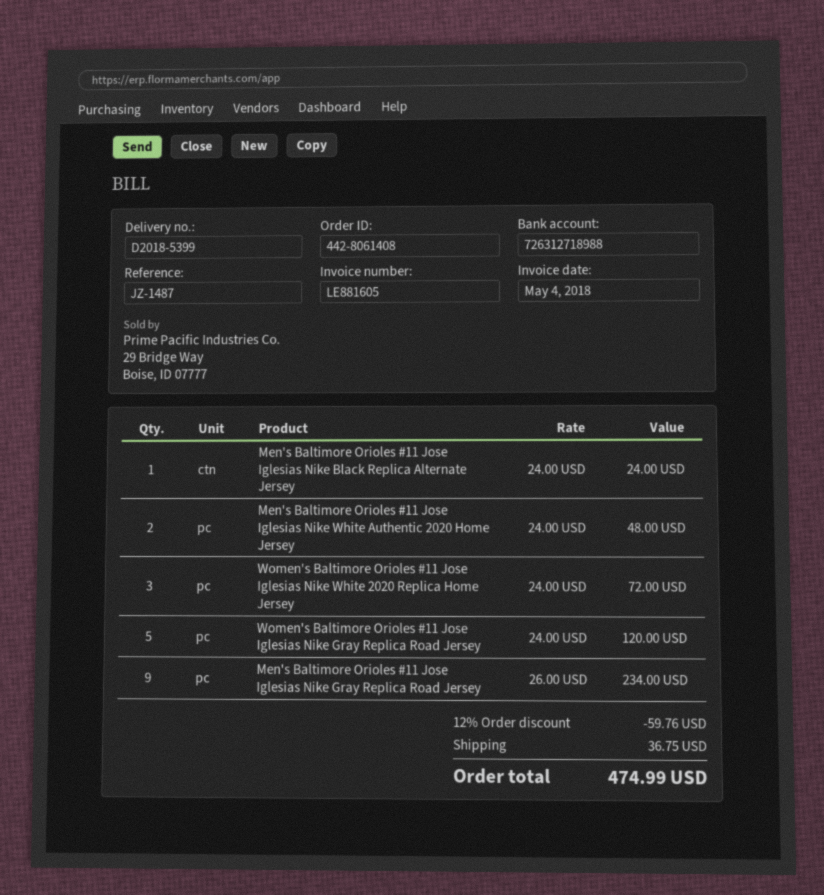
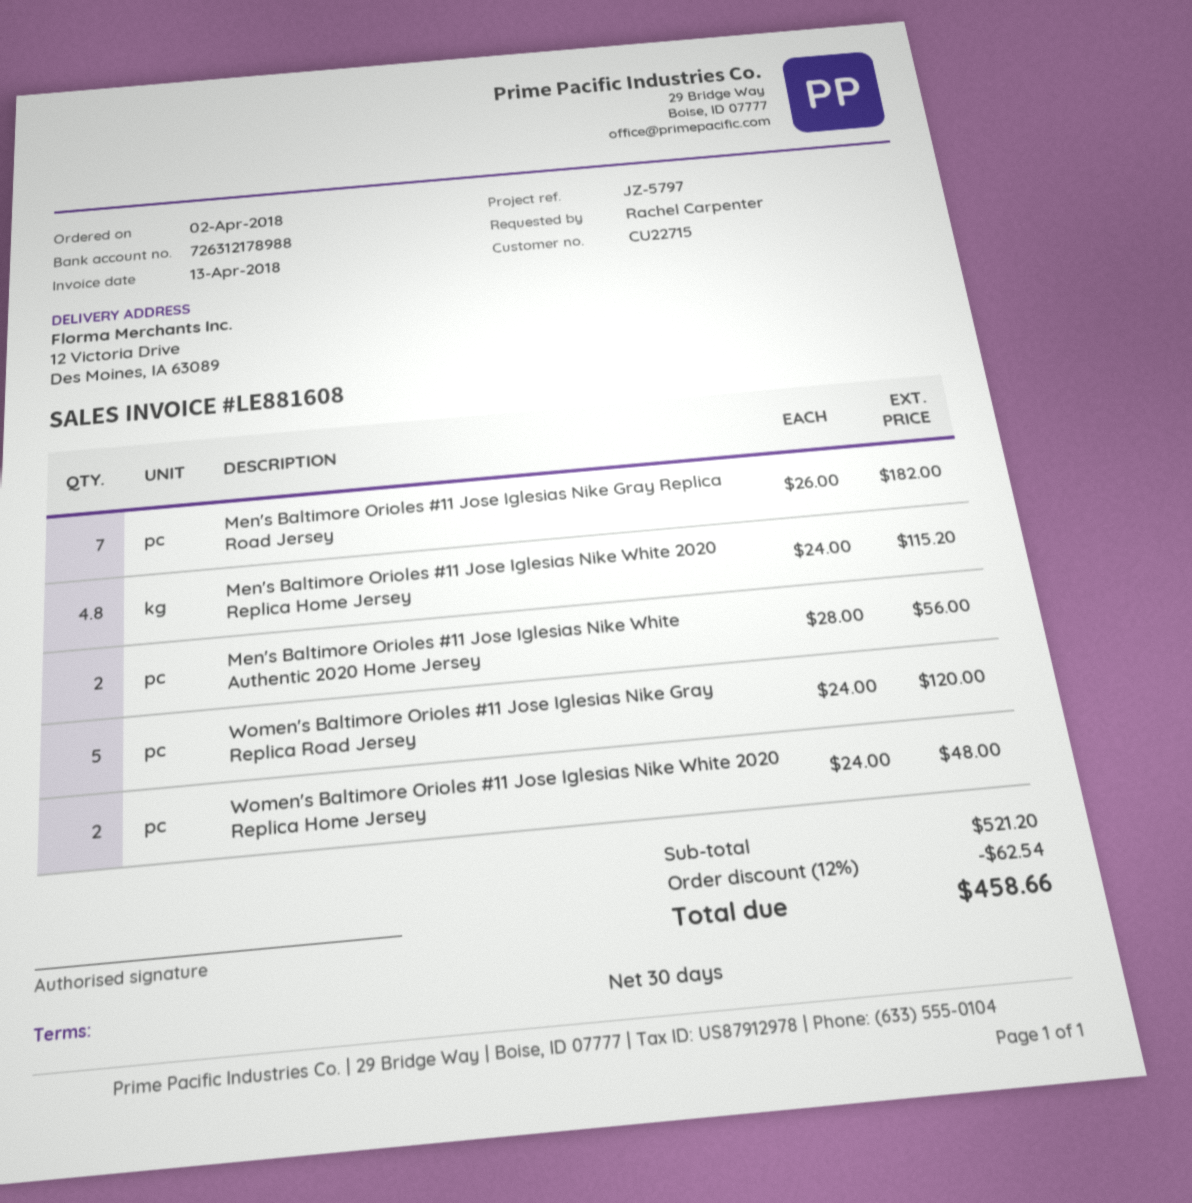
invoice number: LE881605 -> LE881608
invoice date: 2018-05-04 -> 2018-04-13
reference: JZ-1487 -> JZ-5797
bank account: 726312718988 -> 726312178988
Men's Baltimore Orioles #11 Jose Iglesias Nike Black Replica Alternate Jersey: 1 x 24.00 = 24.00 -> none
Men's Baltimore Orioles #11 Jose Iglesias Nike White Authentic 2020 Home Jersey: 2 x 24.00 = 48.00 -> 2 x 28.00 = 56.00
Women's Baltimore Orioles #11 Jose Iglesias Nike White 2020 Replica Home Jersey: 3 x 24.00 = 72.00 -> 2 x 24.00 = 48.00
Men's Baltimore Orioles #11 Jose Iglesias Nike Gray Replica Road Jersey: 9 x 26.00 = 234.00 -> 7 x 26.00 = 182.00
Men's Baltimore Orioles #11 Jose Iglesias Nike White 2020 Replica Home Jersey: none -> 4.8 x 24.00 = 115.20
discount: 12% = 59.76 -> 12% = 62.54
shipping: 36.75 -> none
total: 474.99 -> 458.66

